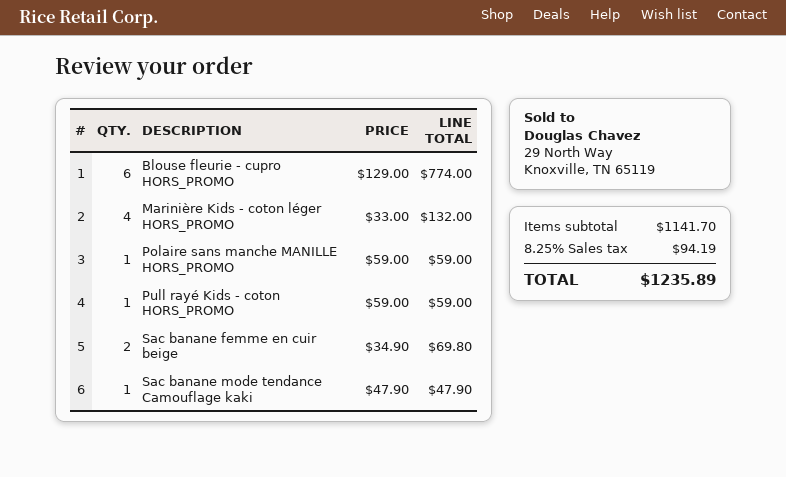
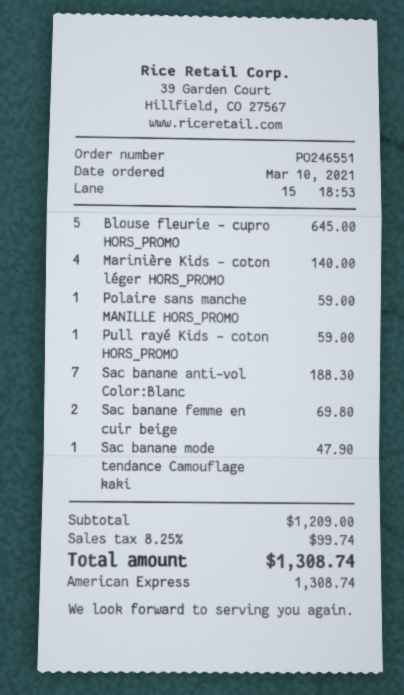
Blouse fleurie - cupro HORS_PROMO: 6 for 774.00 -> 5 for 645.00
Marinière Kids - coton léger HORS_PROMO: 4 for 132.00 -> 4 for 140.00
Sac banane anti-vol Color:Blanc: none -> 7 for 188.30
subtotal: 1141.70 -> 1209.00
tax: 8.25% = 94.19 -> 8.25% = 99.74
total: 1235.89 -> 1308.74

